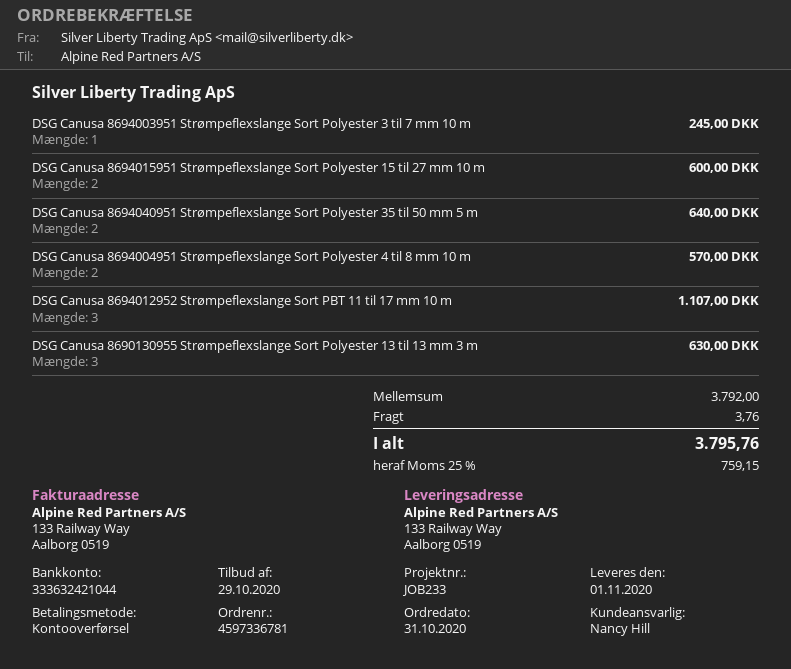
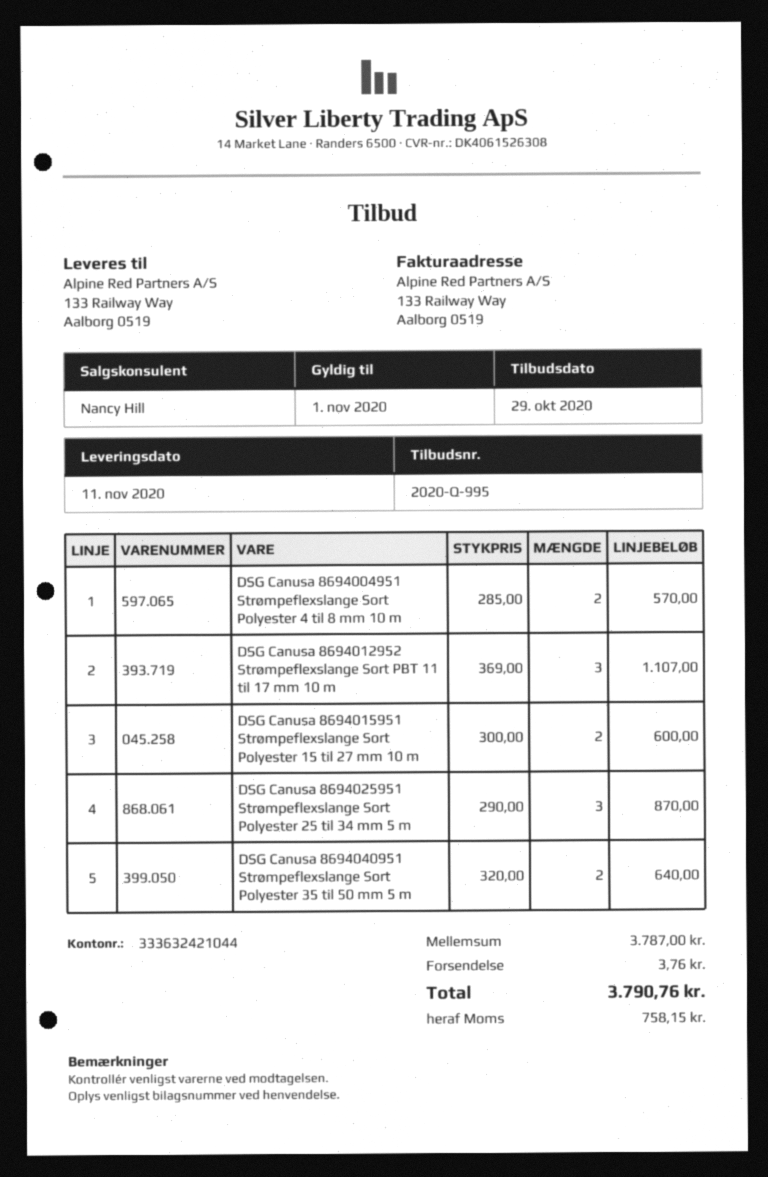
delivery date: 2020-11-01 -> 2020-11-11
DSG Canusa 8694003951 Strømpeflexslange Sort Polyester 3 til 7 mm 10 m: 1 for 245.00 -> none
DSG Canusa 8690130955 Strømpeflexslange Sort Polyester 13 til 13 mm 3 m: 3 for 630.00 -> none
DSG Canusa 8694025951 Strømpeflexslange Sort Polyester 25 til 34 mm 5 m: none -> 3 for 870.00
subtotal: 3792.00 -> 3787.00
tax: 759.15 -> 758.15
total: 3795.76 -> 3790.76

